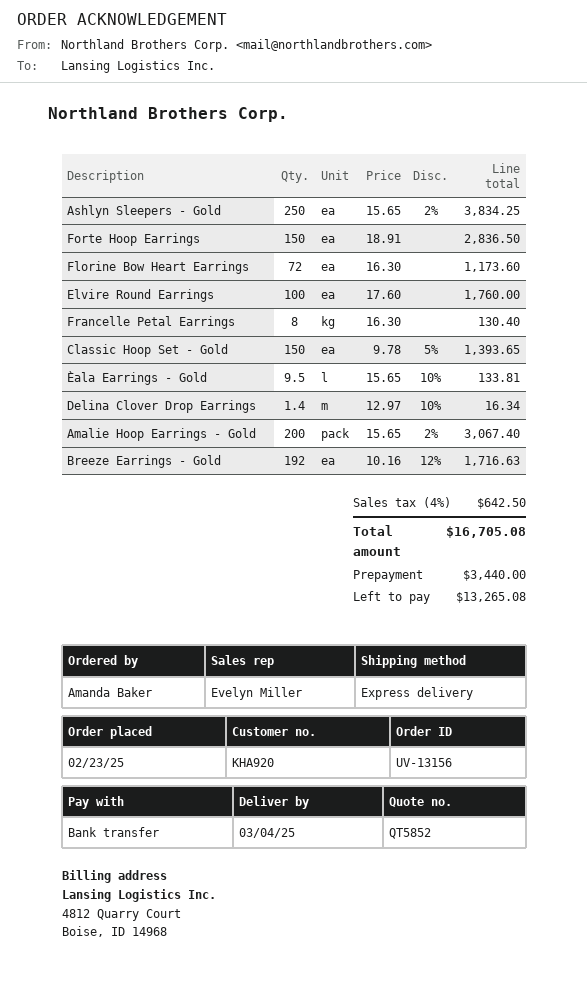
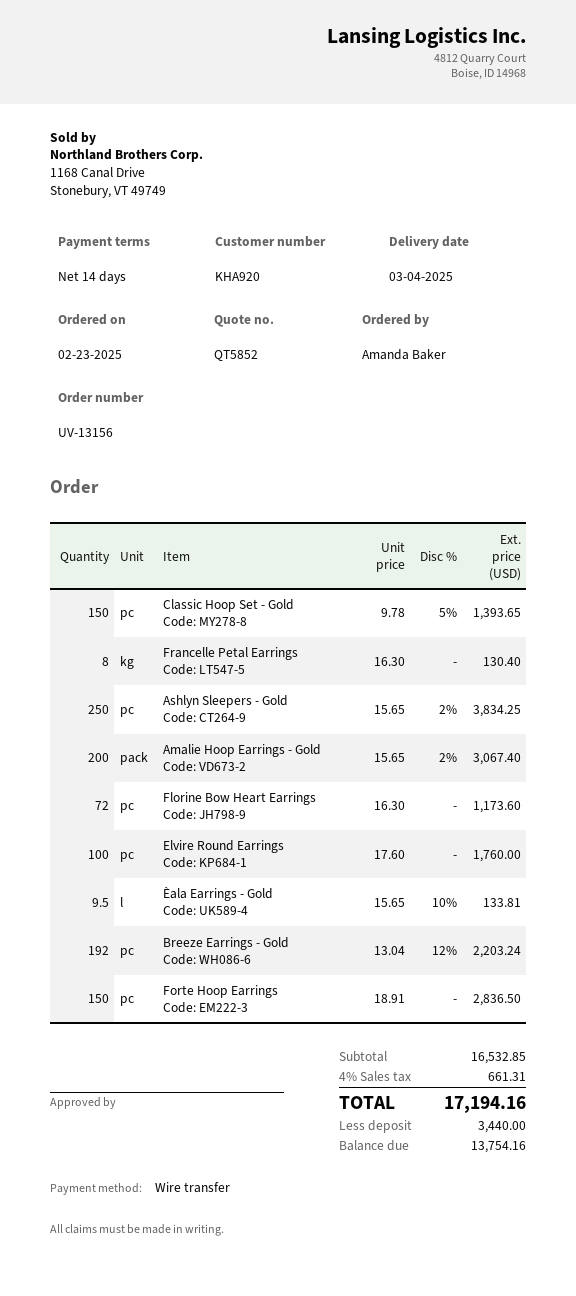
Delina Clover Drop Earrings: 1.4 x 12.97 - 10% = 16.34 -> none
Breeze Earrings - Gold: 192 x 10.16 - 12% = 1716.63 -> 192 x 13.04 - 12% = 2203.24
tax: 4% = 642.50 -> 4% = 661.31
total: 16705.08 -> 17194.16
balance: 13265.08 -> 13754.16

